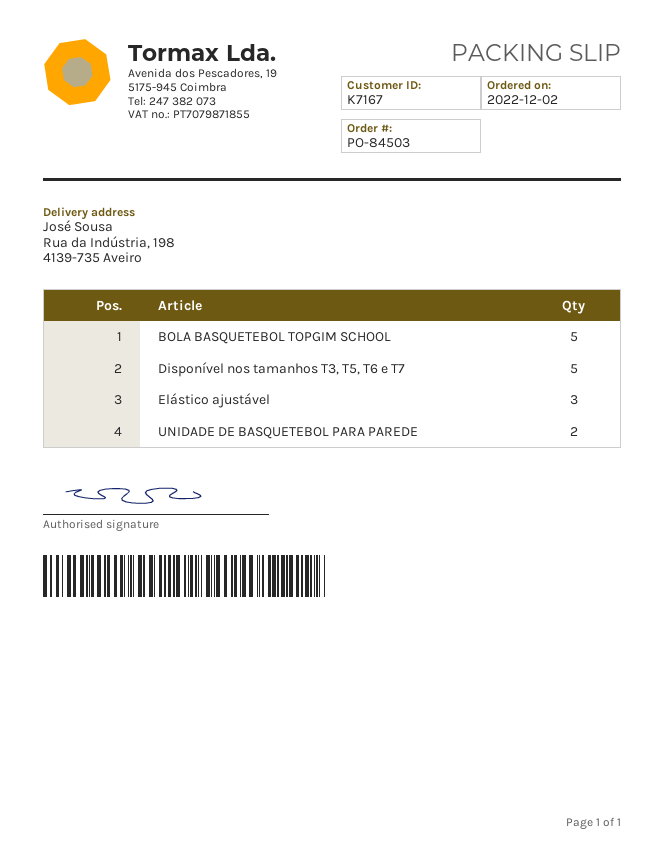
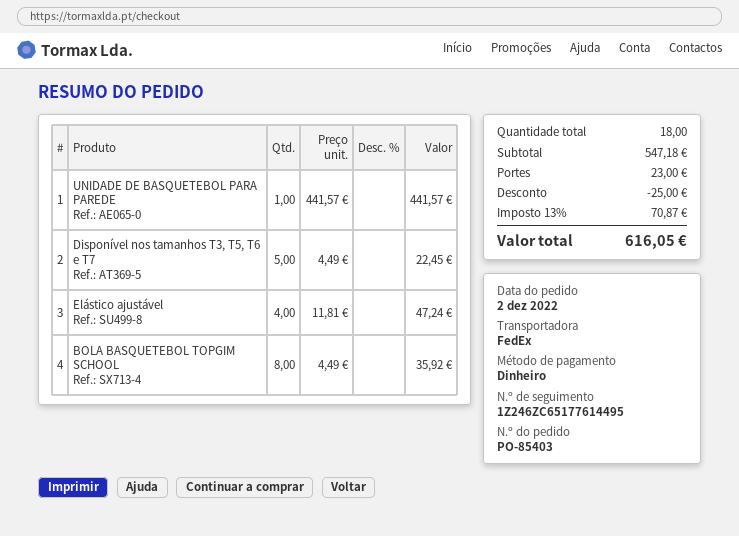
order number: PO-84503 -> PO-85403
BOLA BASQUETEBOL TOPGIM SCHOOL: 5 -> 8
Elástico ajustável: 3 -> 4
UNIDADE DE BASQUETEBOL PARA PAREDE: 2 -> 1

